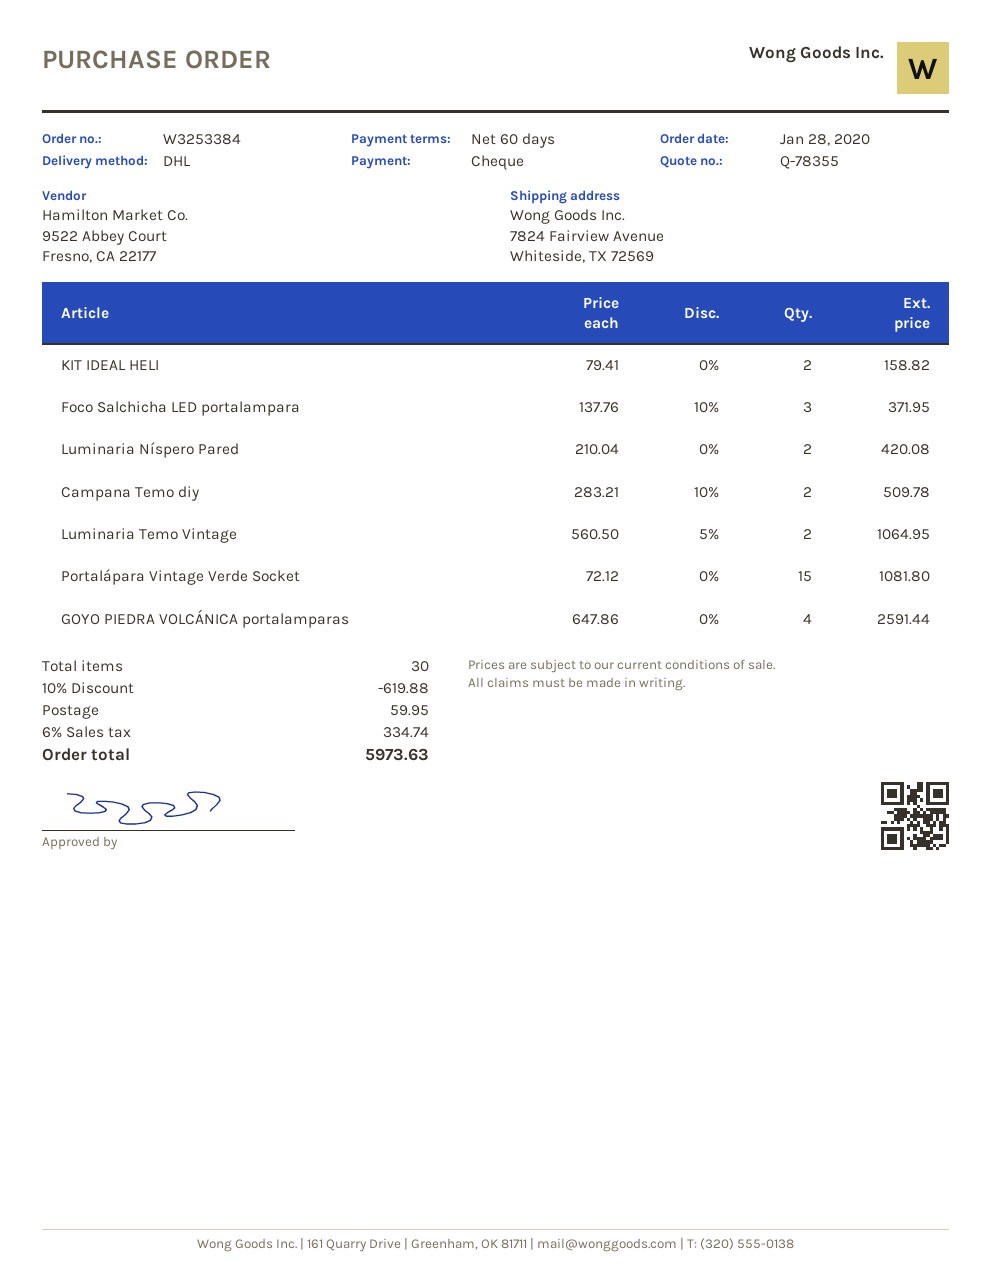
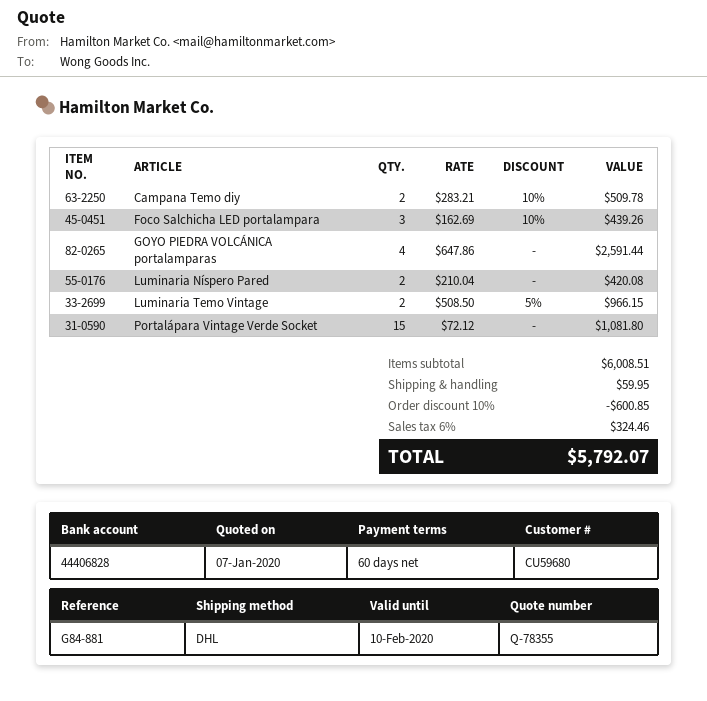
KIT IDEAL HELI: 2 x 79.41 = 158.82 -> none
Foco Salchicha LED portalampara: 3 x 137.76 - 10% = 371.95 -> 3 x 162.69 - 10% = 439.26
Luminaria Temo Vintage: 2 x 560.50 - 5% = 1064.95 -> 2 x 508.50 - 5% = 966.15
discount: 10% = 619.88 -> 10% = 600.85
tax: 6% = 334.74 -> 6% = 324.46
total: 5973.63 -> 5792.07

